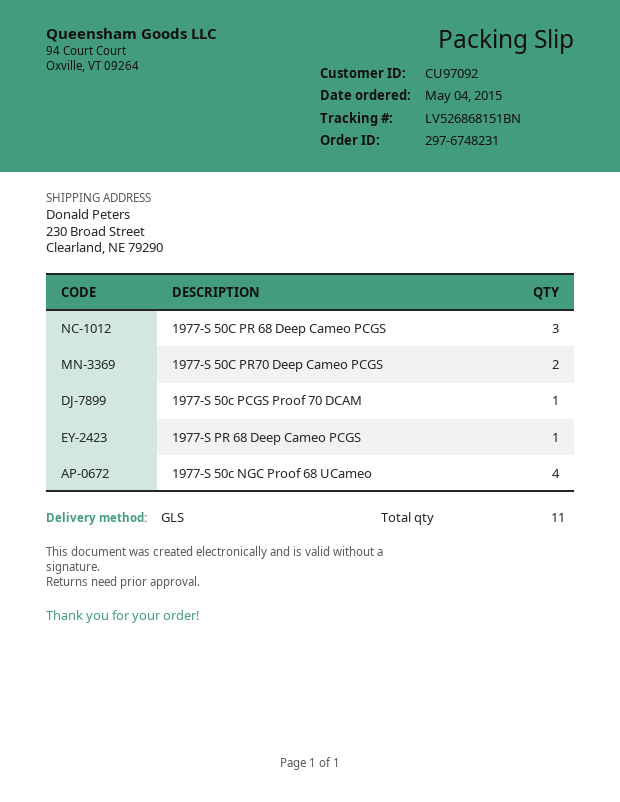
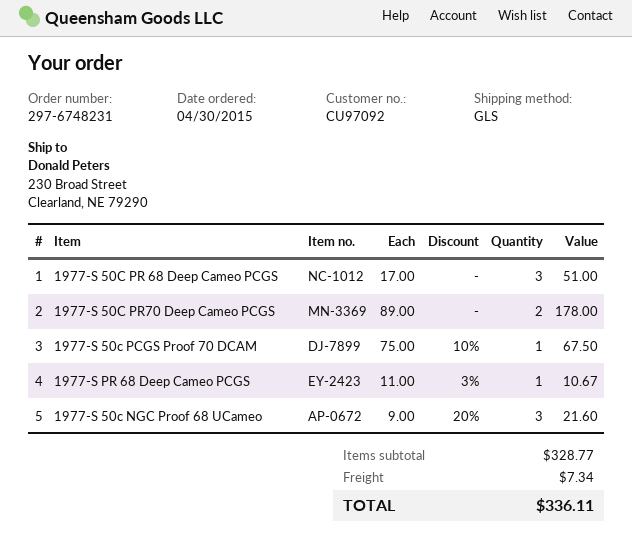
order date: 2015-05-04 -> 2015-04-30
1977-S 50c NGC Proof 68 UCameo: 4 -> 3

